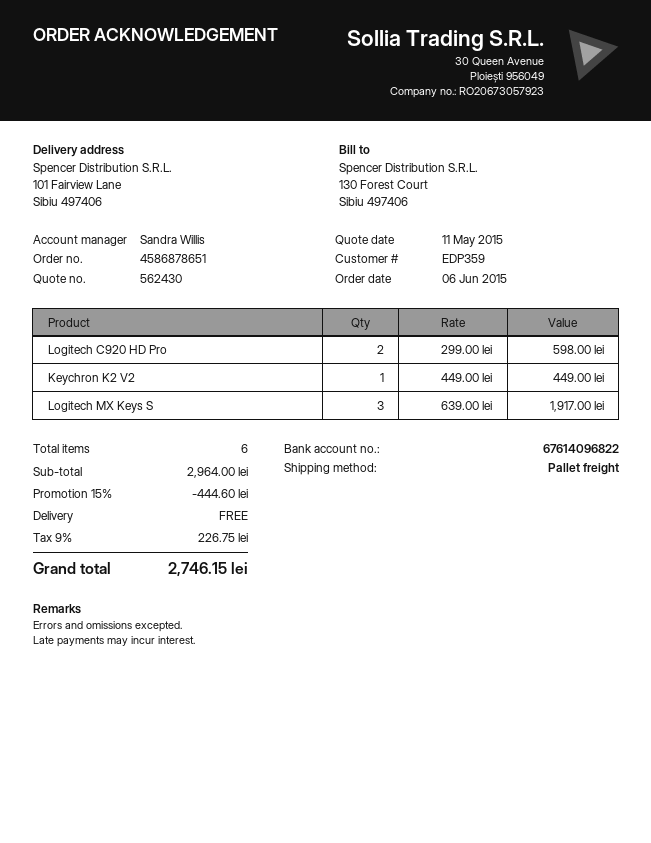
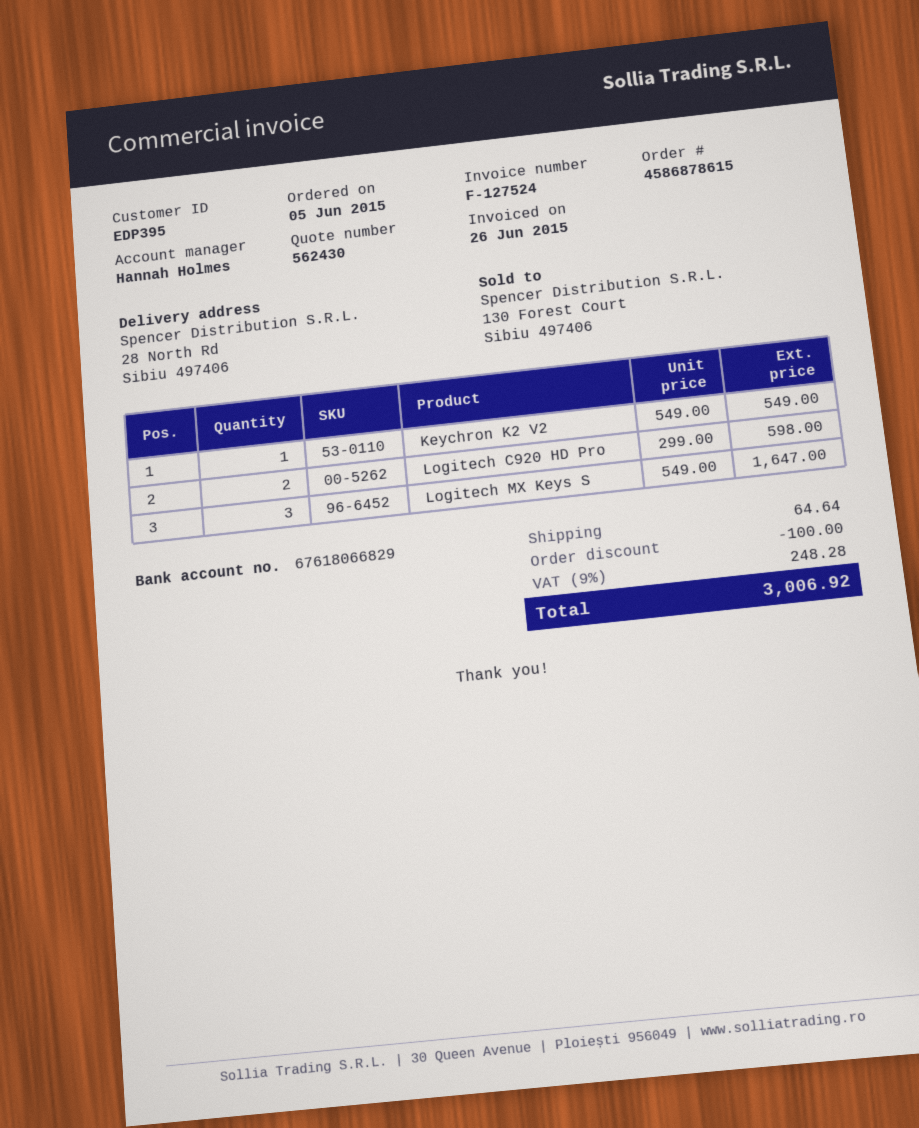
order number: 4586878651 -> 4586878615
order date: 2015-06-06 -> 2015-06-05
customer number: EDP359 -> EDP395
sales rep: Sandra Willis -> Hannah Holmes
bank account: 67614096822 -> 67618066829
ship to: 101 Fairview Lane, Sibiu 497406 -> 28 North Rd, Sibiu 497406
Keychron K2 V2: 1 x 449.00 = 449.00 -> 1 x 549.00 = 549.00
Logitech MX Keys S: 3 x 639.00 = 1917.00 -> 3 x 549.00 = 1647.00
discount: 444.60 -> 100.00
shipping: 0.00 -> 64.64
tax: 9% = 226.75 -> 9% = 248.28
total: 2746.15 -> 3006.92

